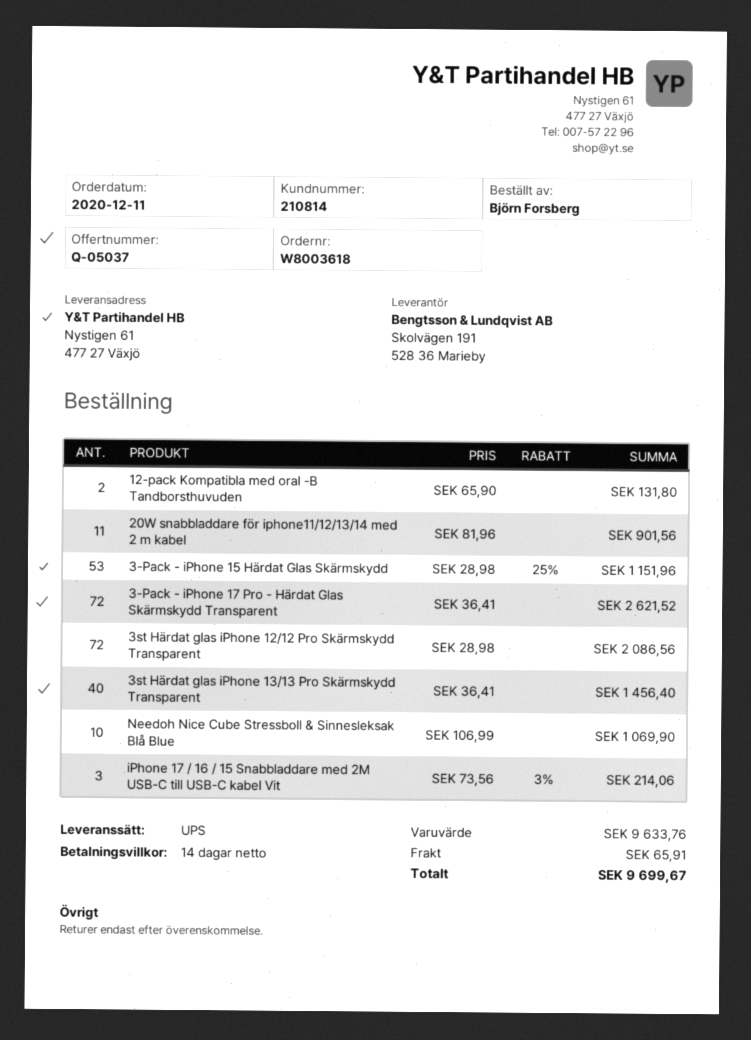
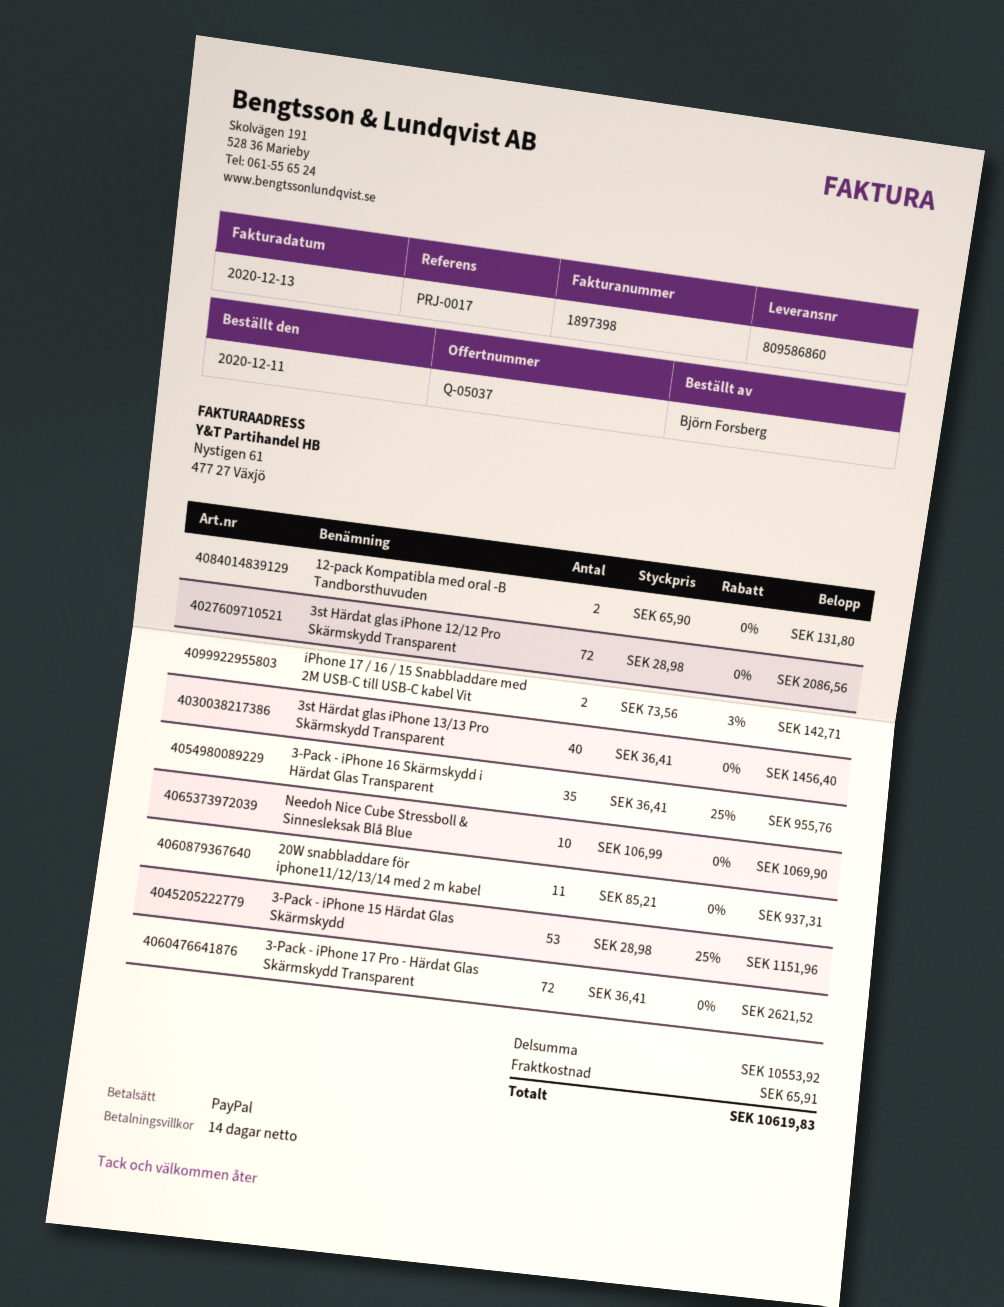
20W snabbladdare för iphone11/12/13/14 med 2 m kabel: 11 x 81.96 = 901.56 -> 11 x 85.21 = 937.31
iPhone 17 / 16 / 15 Snabbladdare med 2M USB-C till USB-C kabel Vit: 3 x 73.56 - 3% = 214.06 -> 2 x 73.56 - 3% = 142.71
3-Pack - iPhone 16 Skärmskydd i Härdat Glas Transparent: none -> 35 x 36.41 - 25% = 955.76
subtotal: 9633.76 -> 10553.92
total: 9699.67 -> 10619.83

